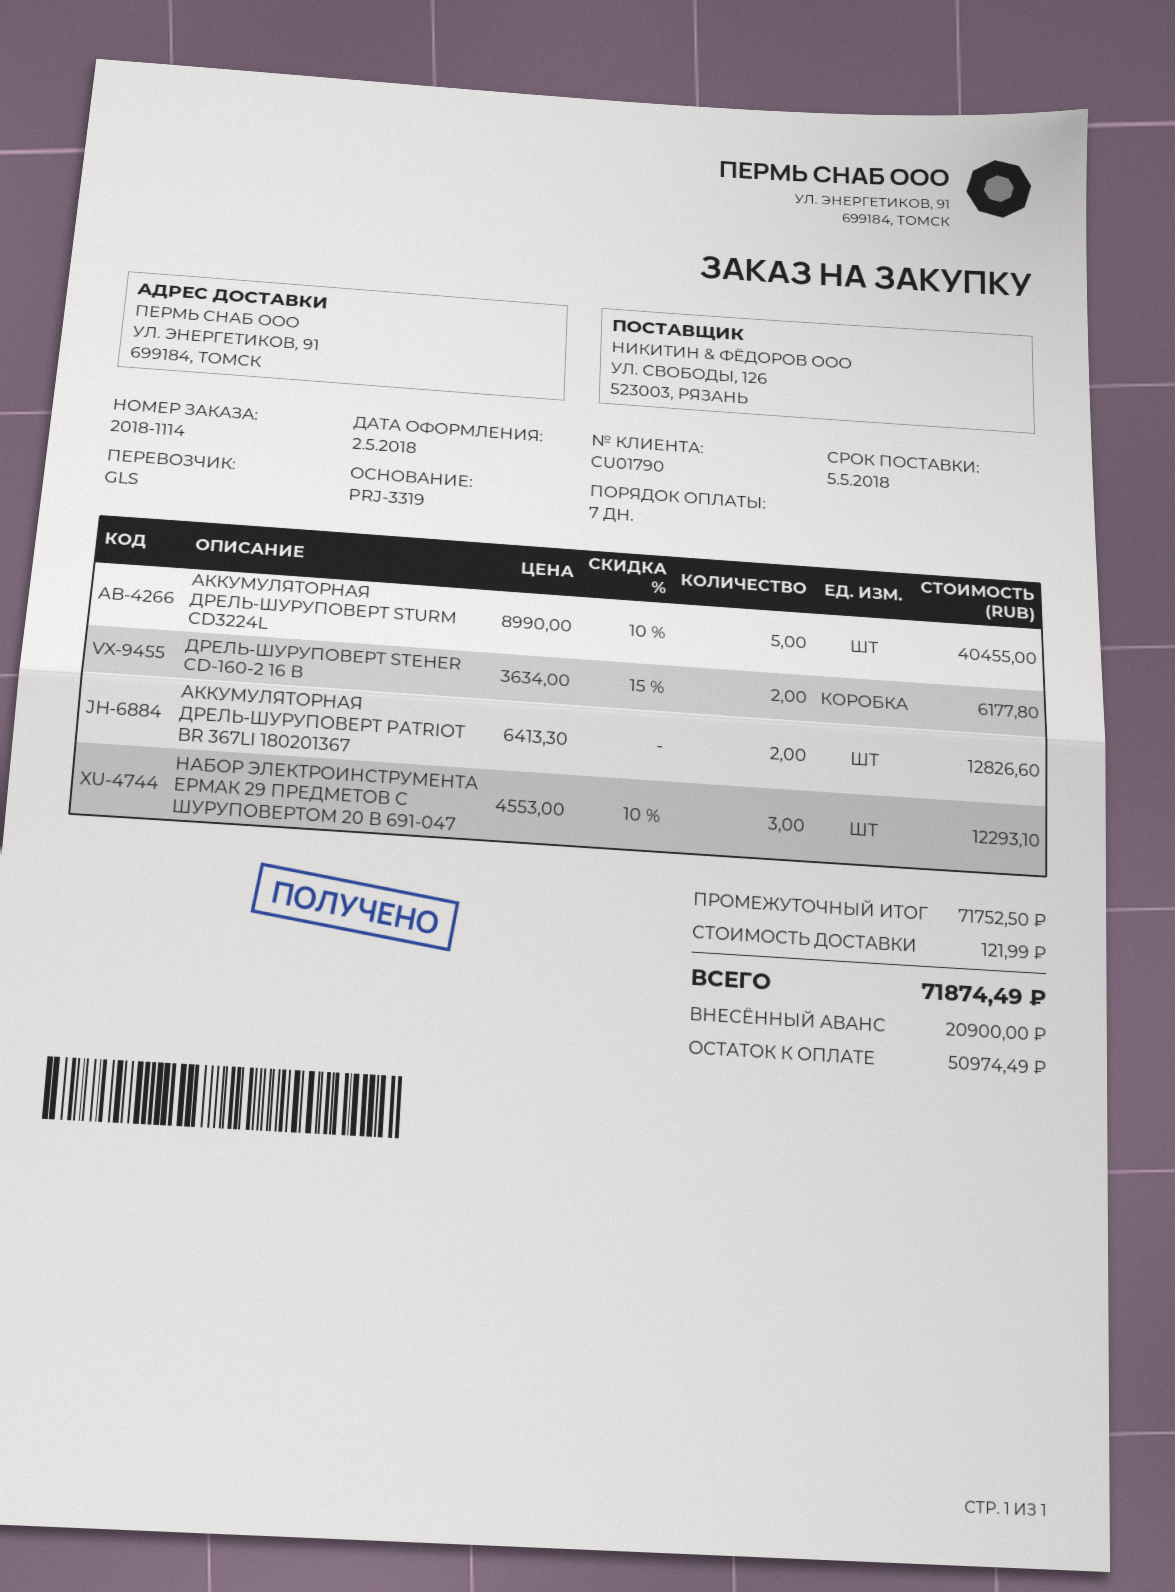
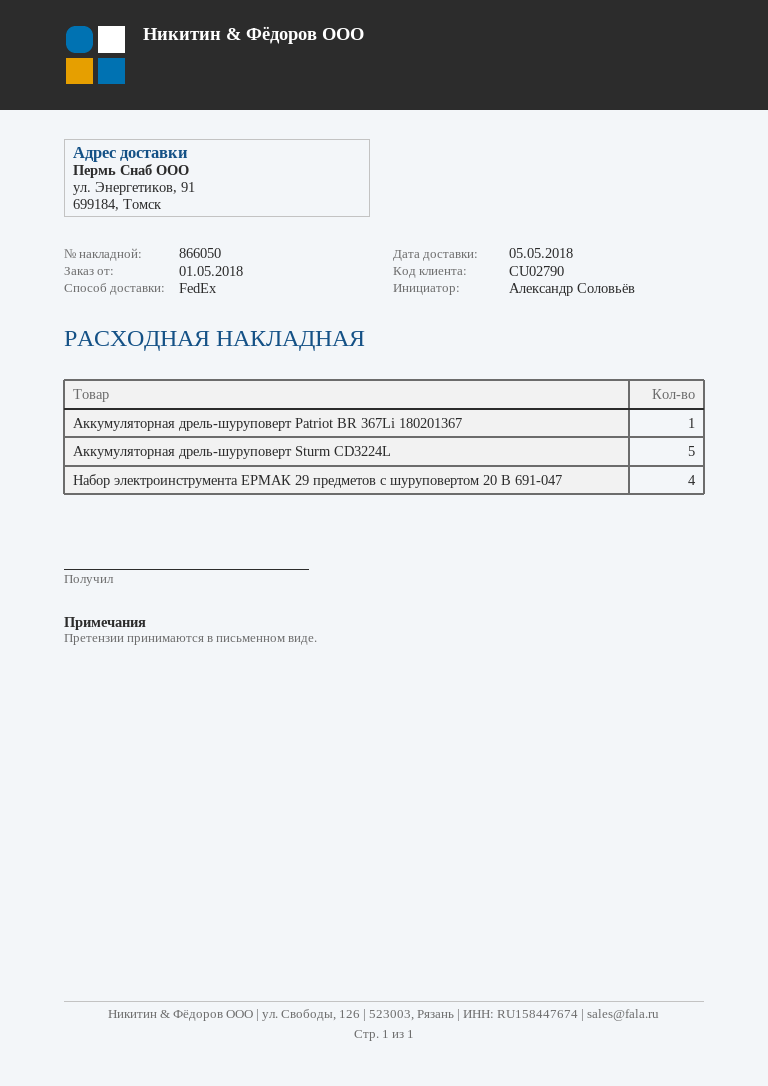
order date: 2018-05-02 -> 2018-05-01
customer number: CU01790 -> CU02790
shipping method: GLS -> FedEx
ДРЕЛЬ-ШУРУПОВЕРТ STEHER CD-160-2 16 В: 2 -> none
АККУМУЛЯТОРНАЯ ДРЕЛЬ-ШУРУПОВЕРТ PATRIOT BR 367LI 180201367: 2 -> 1
НАБОР ЭЛЕКТРОИНСТРУМЕНТА ЕРМАК 29 ПРЕДМЕТОВ С ШУРУПОВЕРТОМ 20 В 691-047: 3 -> 4

